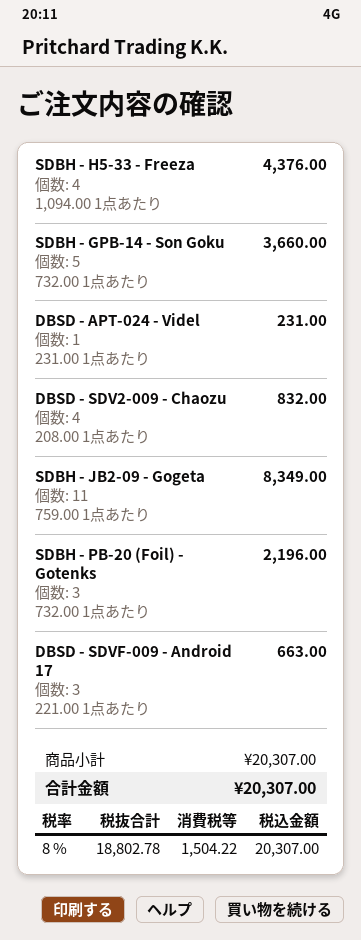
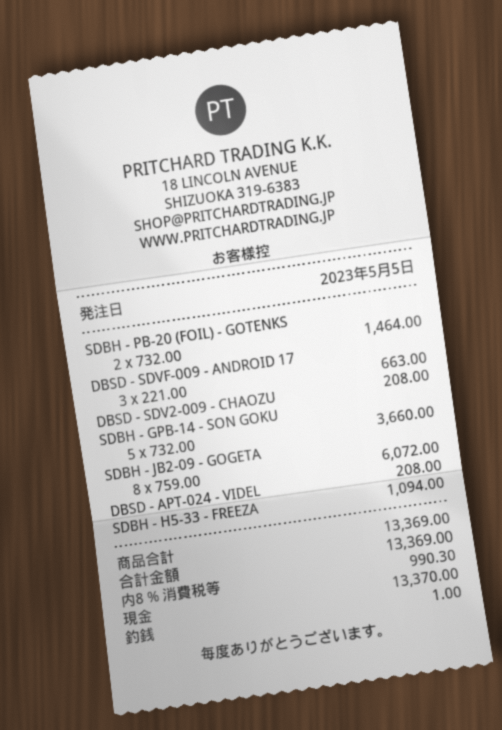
SDBH - H5-33 - Freeza: 4 x 1094.00 = 4376.00 -> 1 x 1094.00 = 1094.00
DBSD - APT-024 - Videl: 1 x 231.00 = 231.00 -> 1 x 208.00 = 208.00
DBSD - SDV2-009 - Chaozu: 4 x 208.00 = 832.00 -> 1 x 208.00 = 208.00
SDBH - JB2-09 - Gogeta: 11 x 759.00 = 8349.00 -> 8 x 759.00 = 6072.00
SDBH - PB-20 (Foil) - Gotenks: 3 x 732.00 = 2196.00 -> 2 x 732.00 = 1464.00
subtotal: 20307.00 -> 13369.00
tax: 8% = 1504.22 -> 8% = 990.30
total: 20307.00 -> 13369.00

